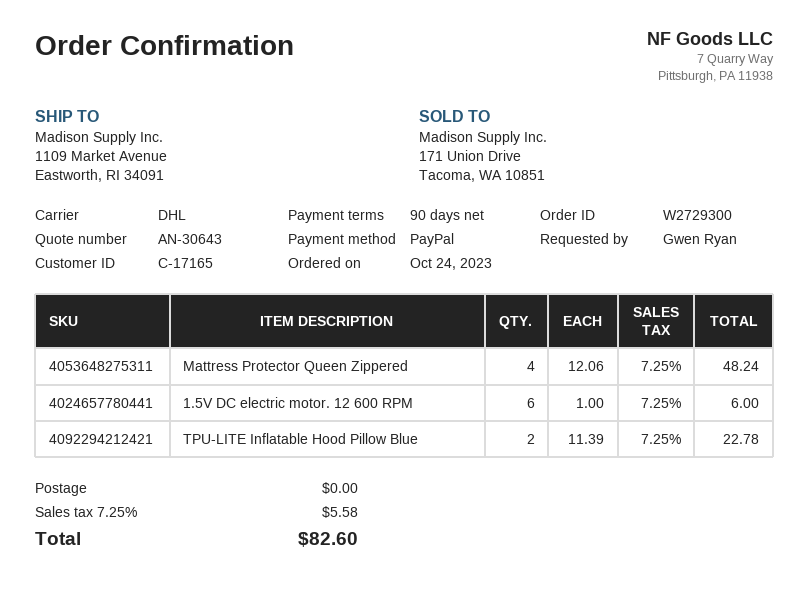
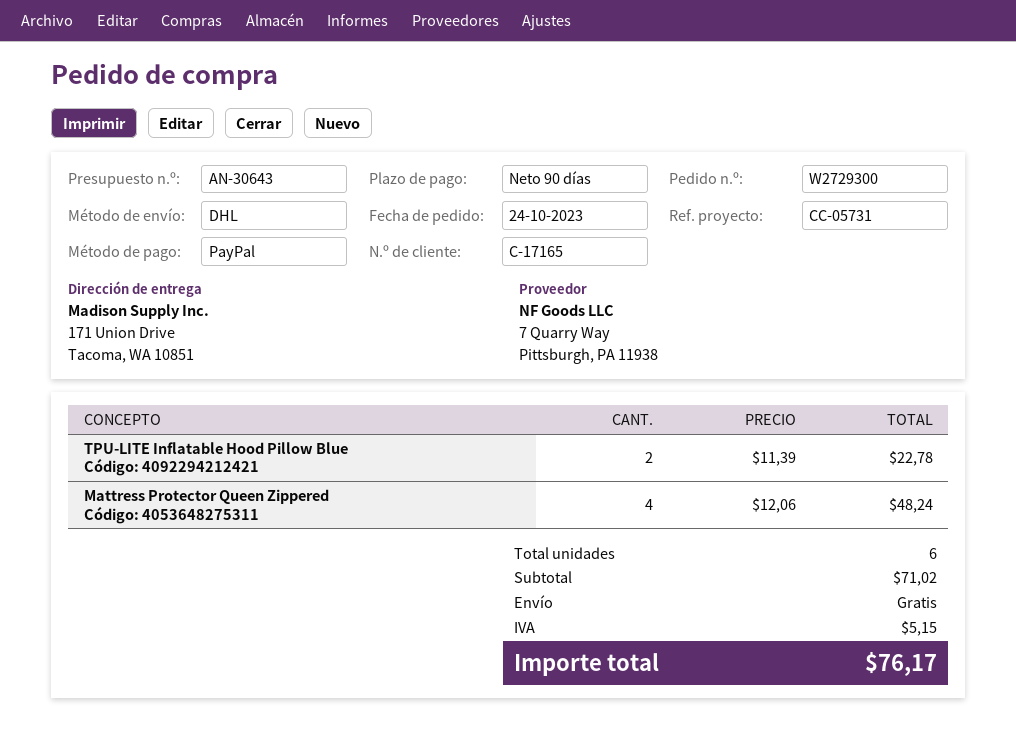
ship to: 1109 Market Avenue, Eastworth, RI 34091 -> 171 Union Drive, Tacoma, WA 10851
1.5V DC electric motor. 12 600 RPM: 6 x 1.00 = 6.00 -> none
tax: 5.58 -> 5.15
total: 82.60 -> 76.17

